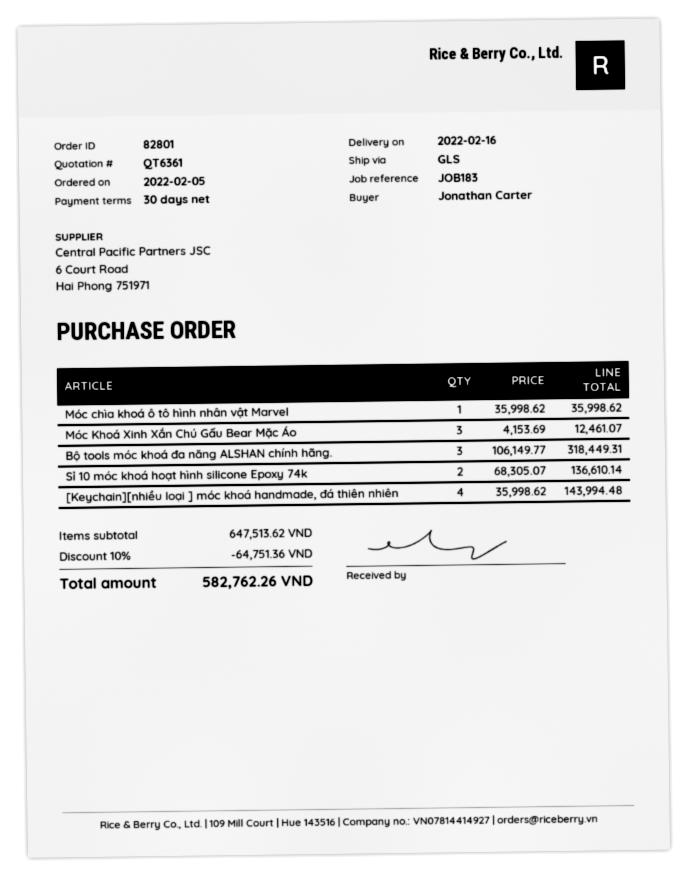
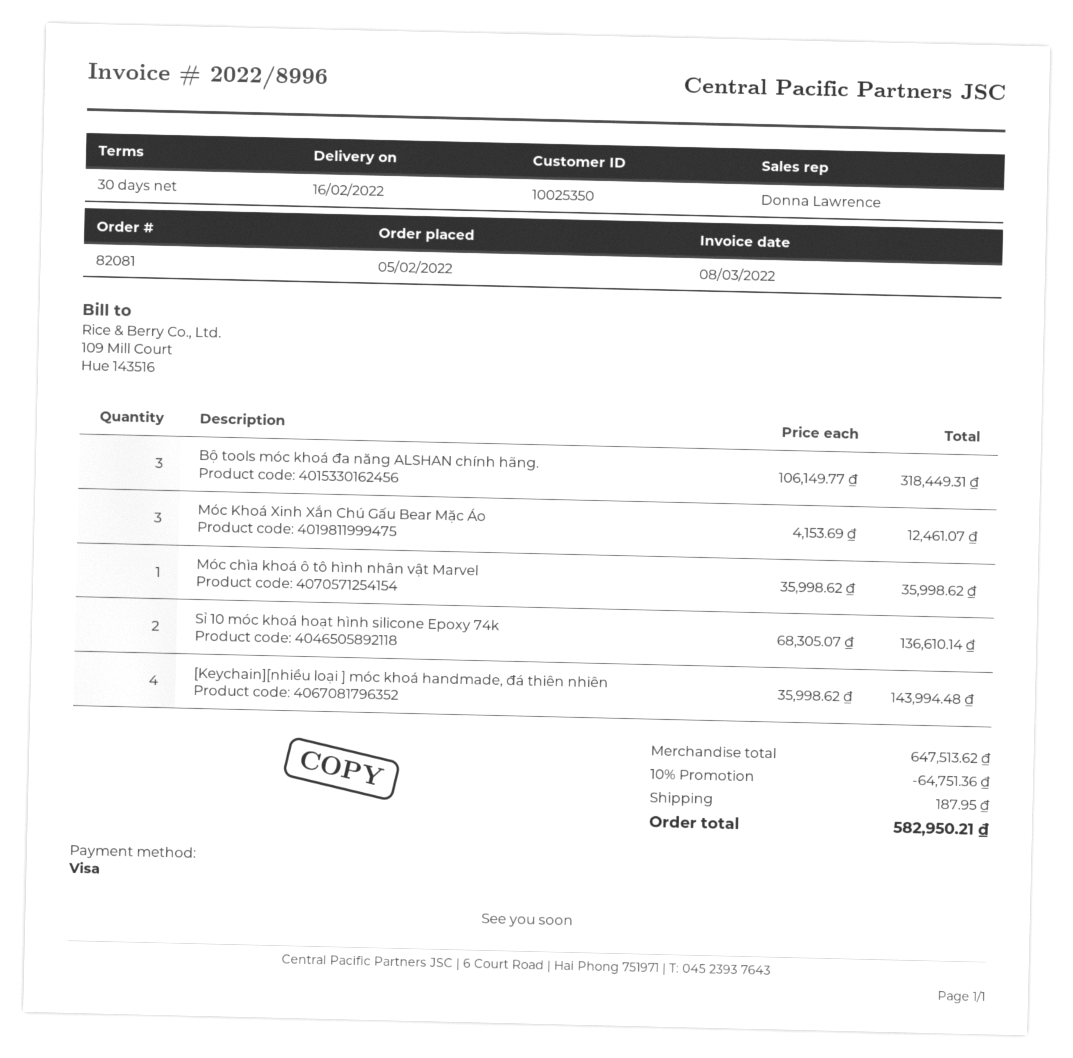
order number: 82801 -> 82081
shipping: none -> 187.95
total: 582762.26 -> 582950.21

